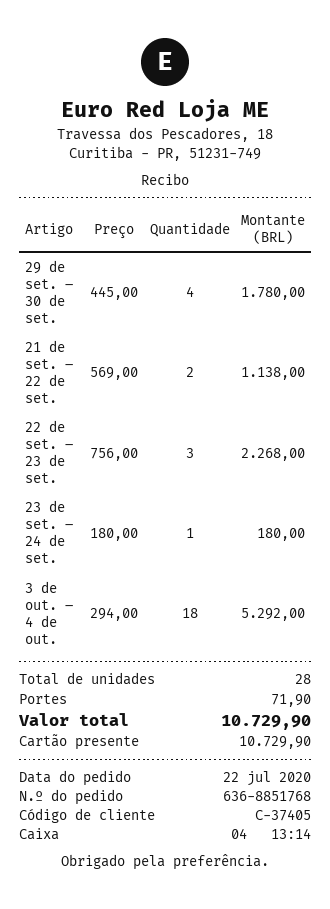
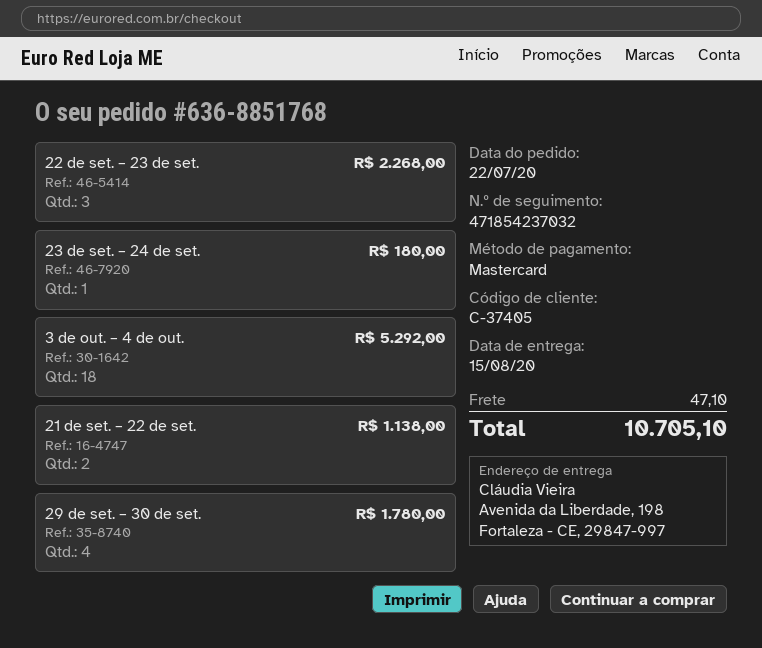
payment method: gift card -> Mastercard
shipping: 71.90 -> 47.10
total: 10729.90 -> 10705.10

